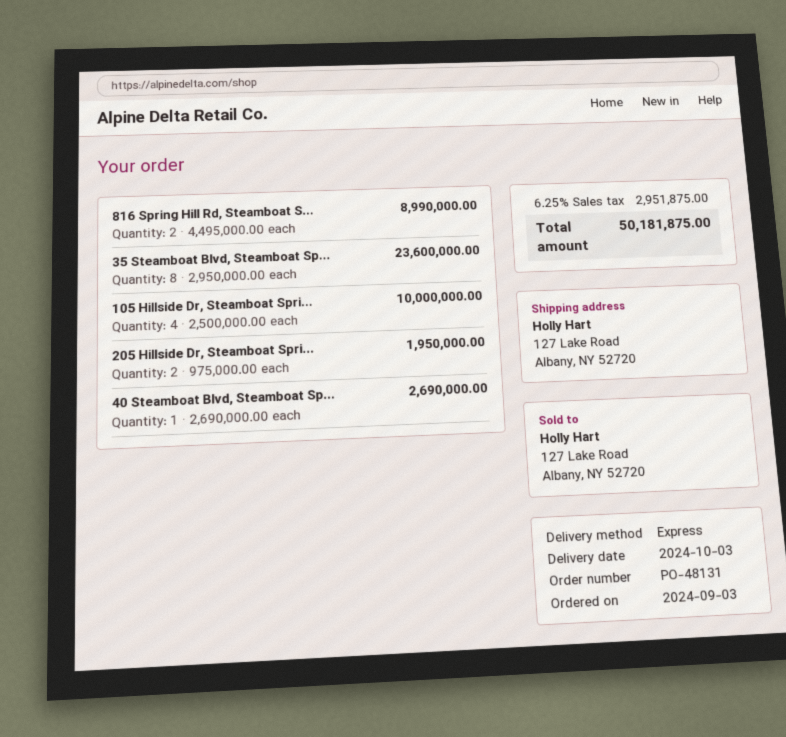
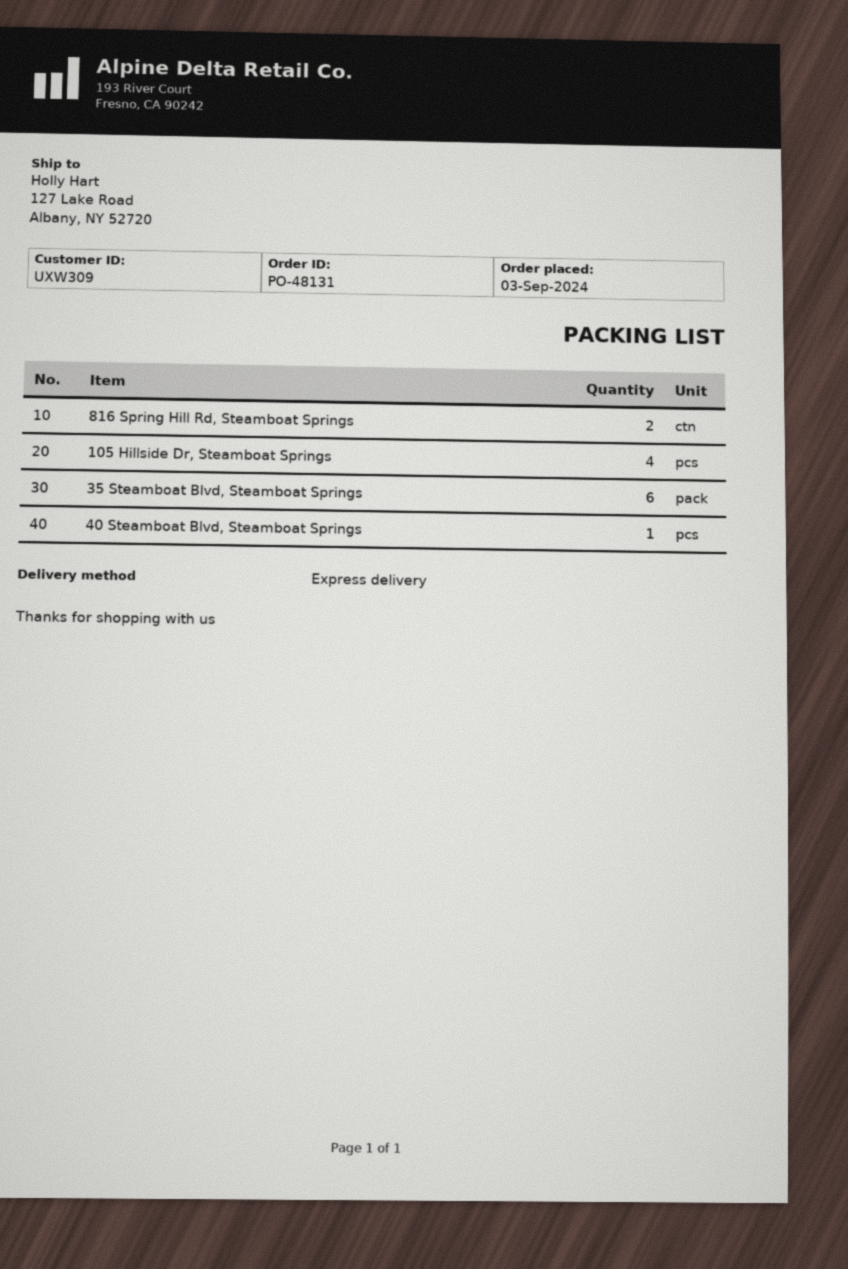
35 Steamboat Blvd, Steamboat Sp...: 8 -> 6
205 Hillside Dr, Steamboat Spri...: 2 -> none

